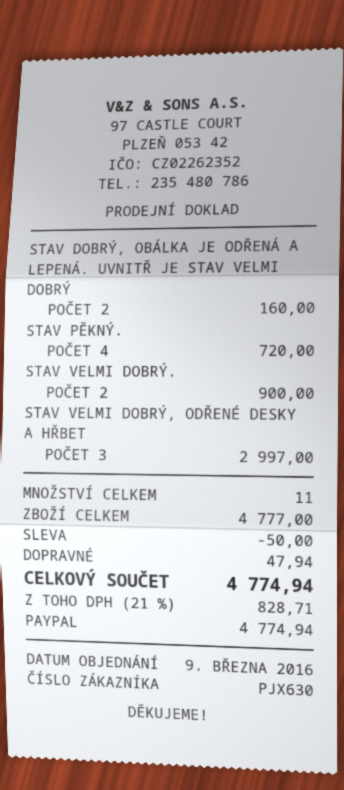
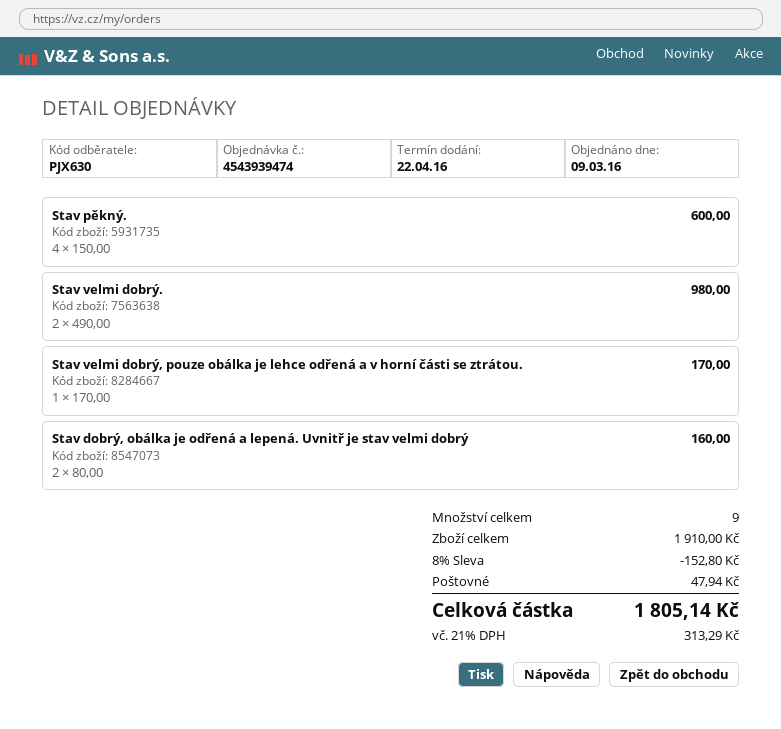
STAV PĚKNÝ.: 4 for 720.00 -> 4 for 600.00
STAV VELMI DOBRÝ.: 2 for 900.00 -> 2 for 980.00
STAV VELMI DOBRÝ, ODŘENÉ DESKY A HŘBET: 3 for 2997.00 -> none
Stav velmi dobrý, pouze obálka je lehce odřená a v horní části se ztrátou.: none -> 1 for 170.00
total quantity: 11 -> 9
subtotal: 4777.00 -> 1910.00
discount: 50.00 -> 152.80
tax: 21% = 828.71 -> 21% = 313.29
total: 4774.94 -> 1805.14

